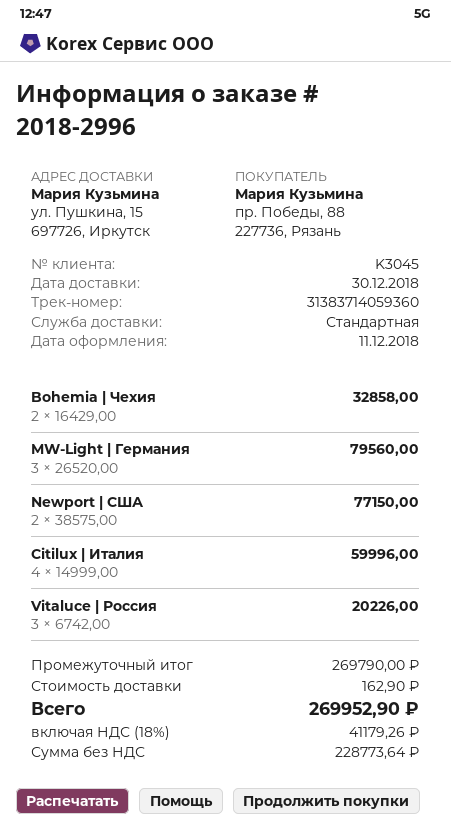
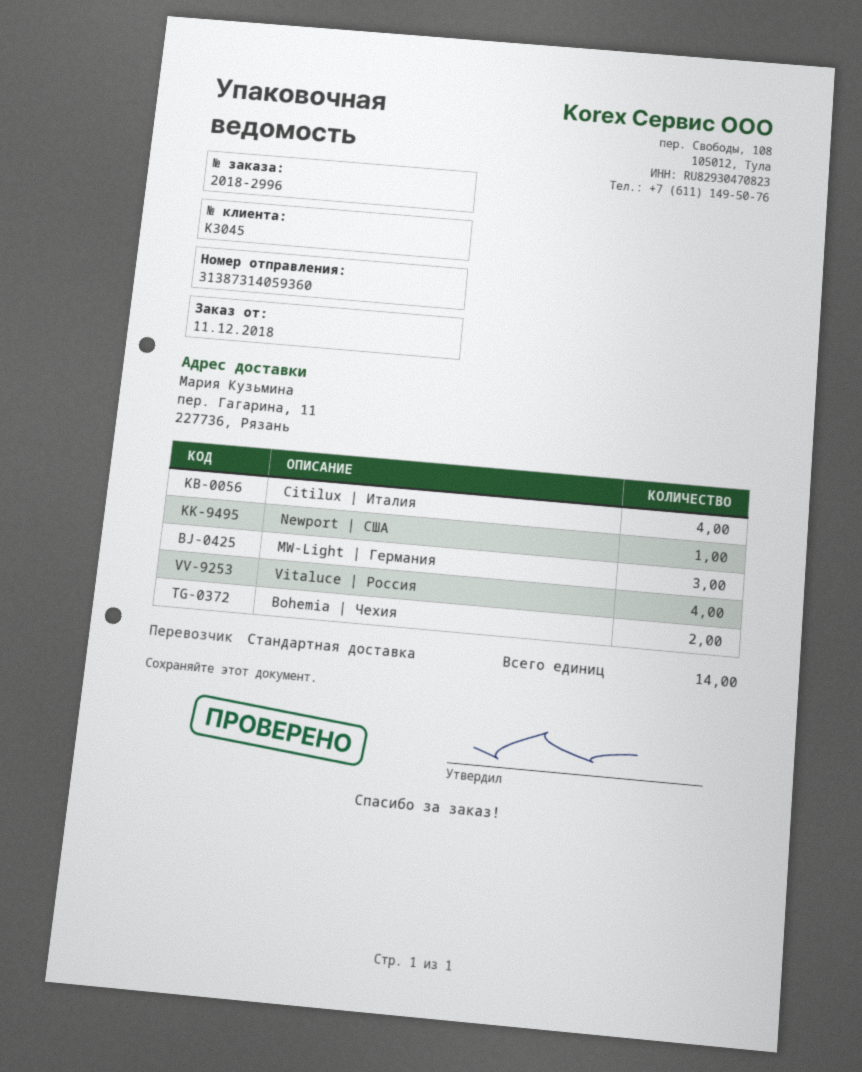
tracking number: 31383714059360 -> 31387314059360
ship to: ул. Пушкина, 15, 697726, Иркутск -> пер. Гагарина, 11, 227736, Рязань
Newport | США: 2 -> 1
Vitaluce | Россия: 3 -> 4

